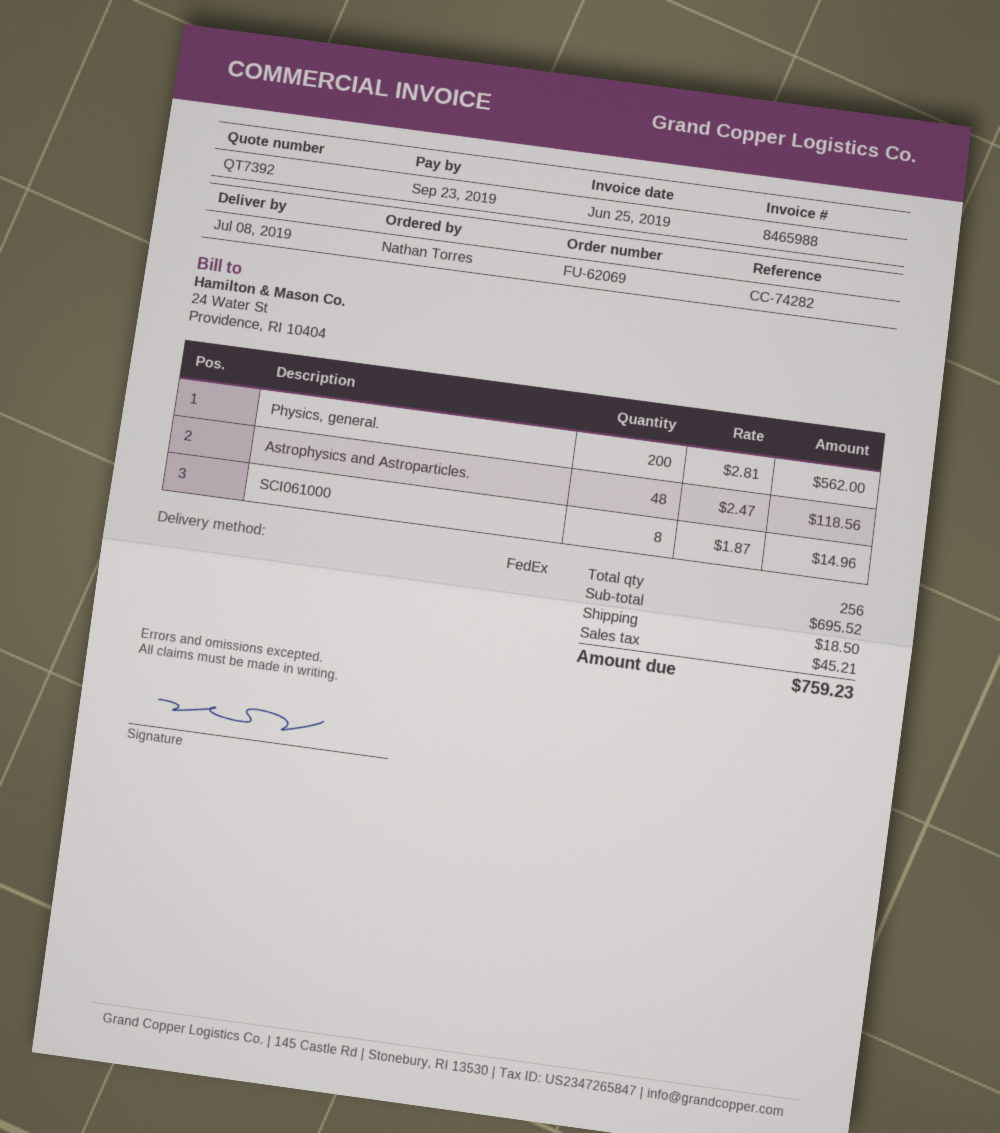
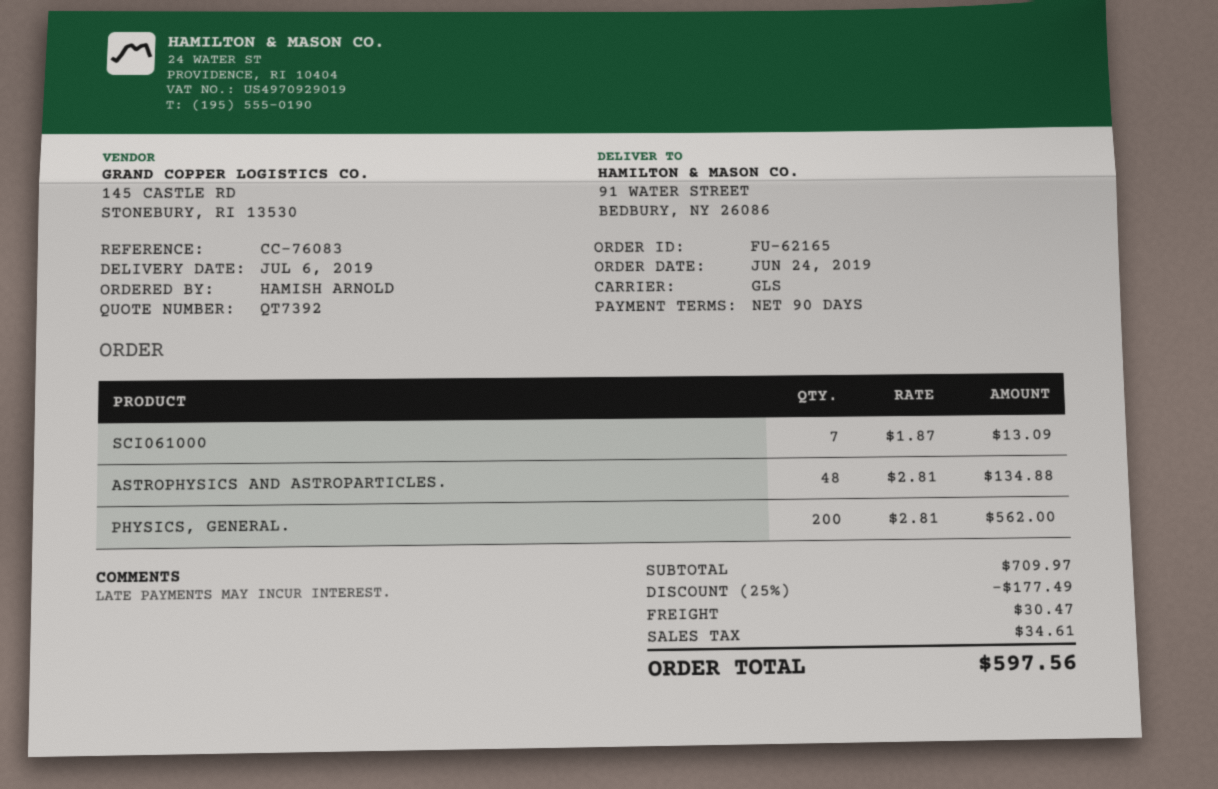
order number: FU-62069 -> FU-62165
delivery date: 2019-07-08 -> 2019-07-06
reference: CC-74282 -> CC-76083
ordered by: Nathan Torres -> HAMISH ARNOLD
shipping method: FedEx -> GLS
Astrophysics and Astroparticles.: 48 x 2.47 = 118.56 -> 48 x 2.81 = 134.88
SCI061000: 8 x 1.87 = 14.96 -> 7 x 1.87 = 13.09
subtotal: 695.52 -> 709.97
discount: none -> 25% = 177.49
shipping: 18.50 -> 30.47
tax: 45.21 -> 34.61
total: 759.23 -> 597.56

